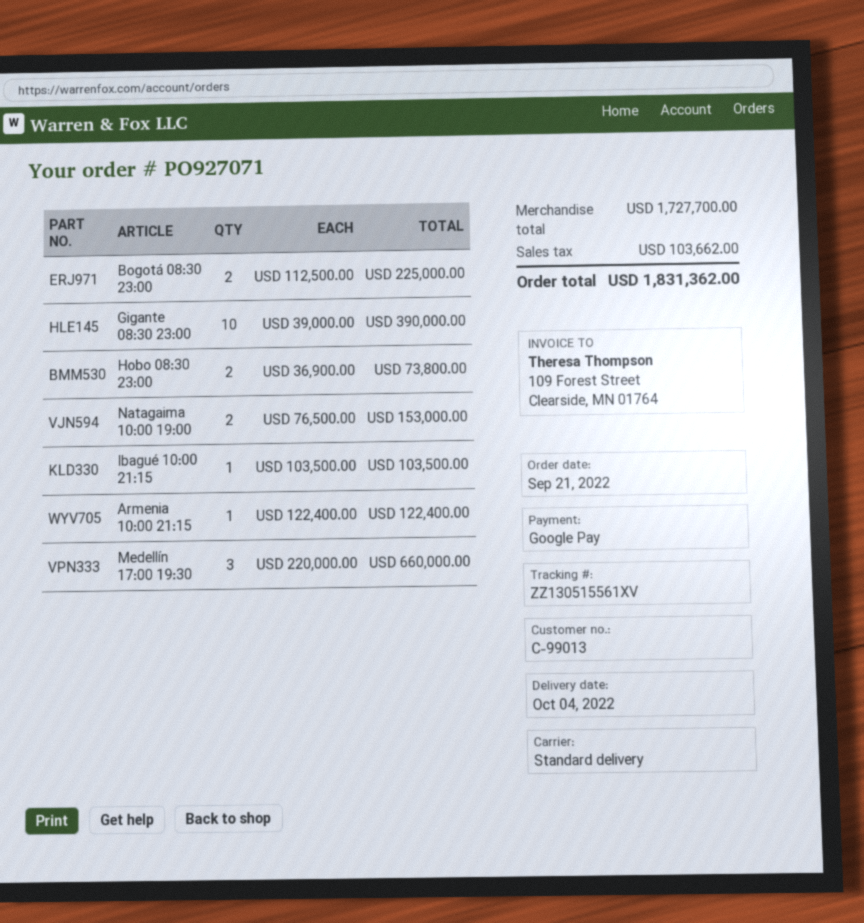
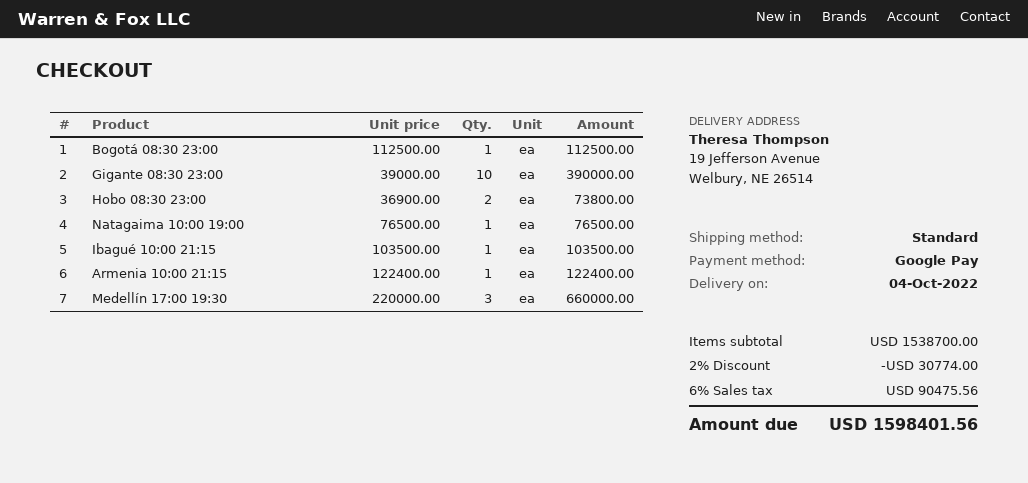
Bogotá 08:30 23:00: 2 x 112500.00 = 225000.00 -> 1 x 112500.00 = 112500.00
Natagaima 10:00 19:00: 2 x 76500.00 = 153000.00 -> 1 x 76500.00 = 76500.00
subtotal: 1727700.00 -> 1538700.00
discount: none -> 2% = 30774.00
tax: 103662.00 -> 90475.56
total: 1831362.00 -> 1598401.56

